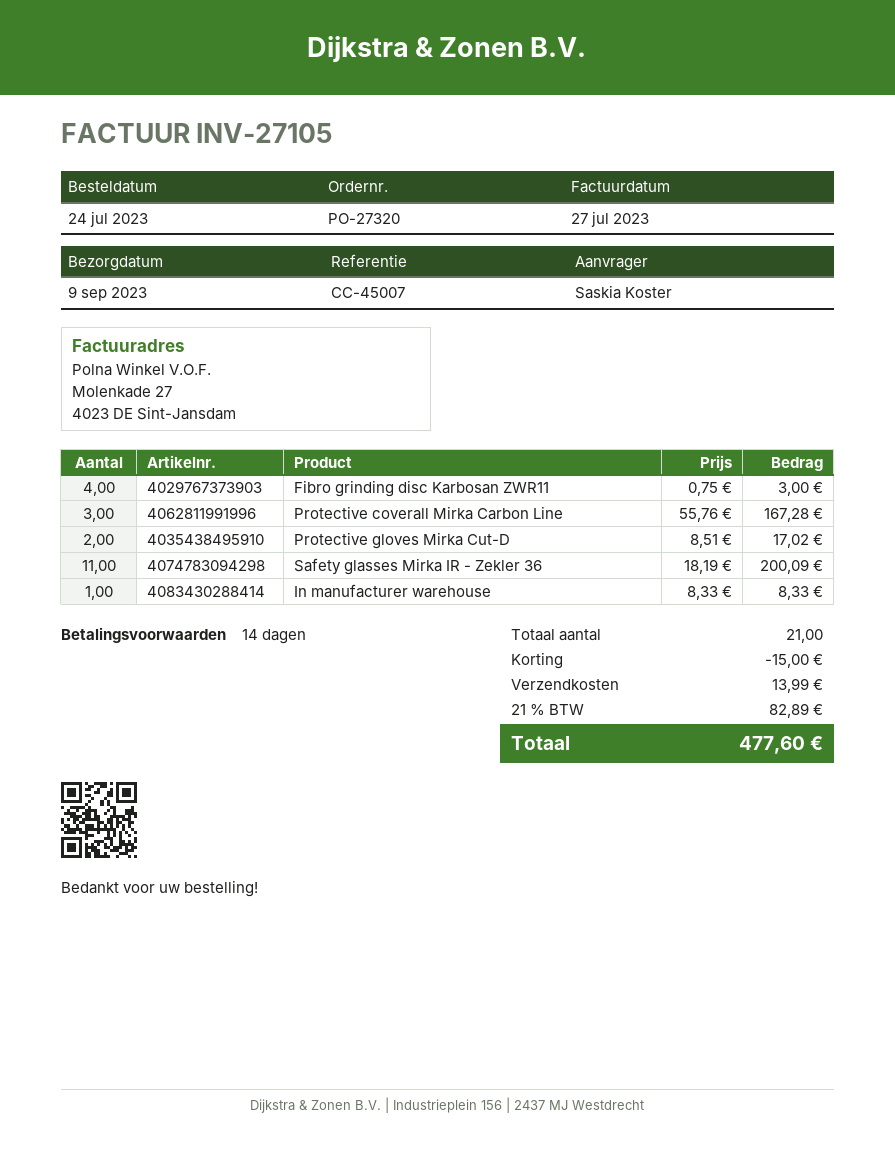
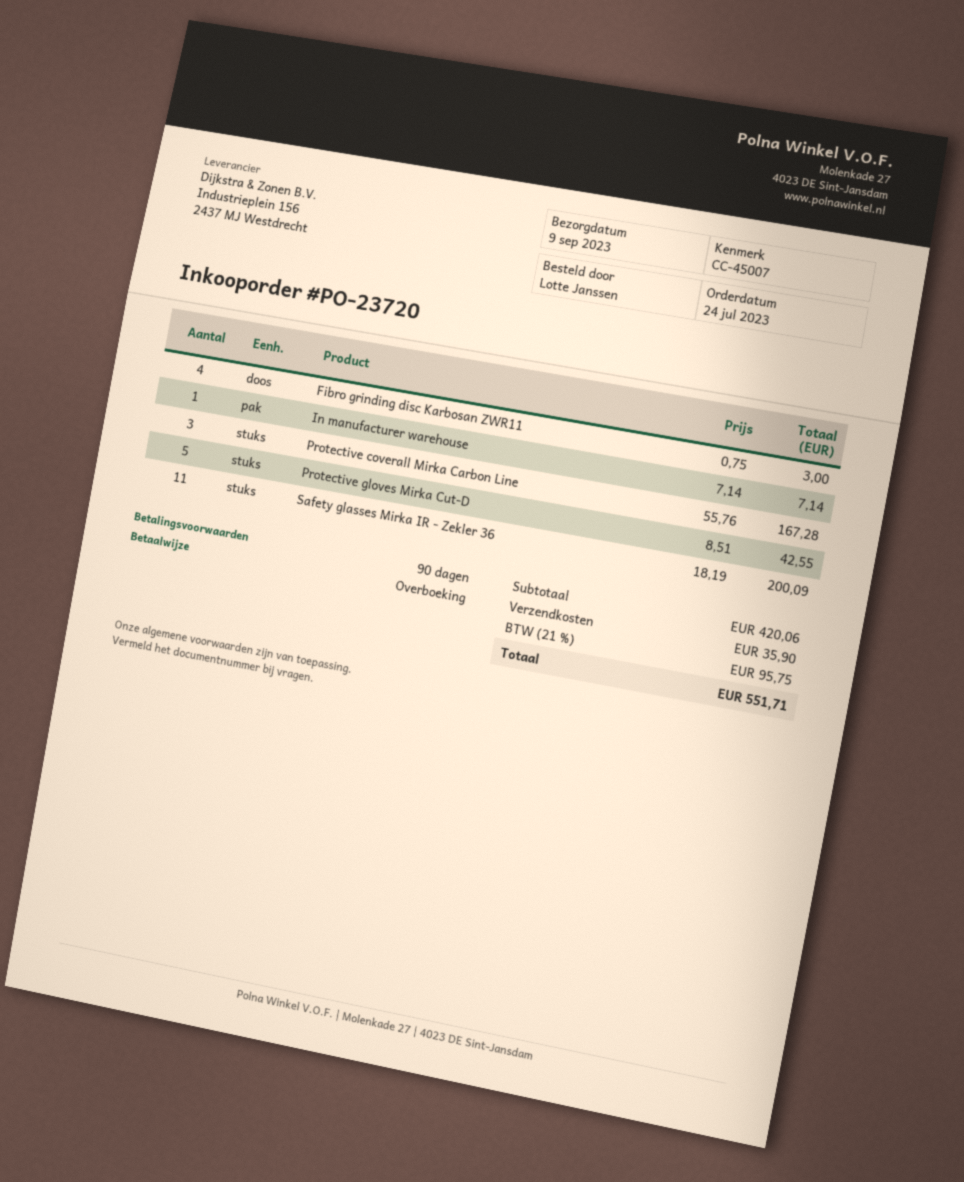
order number: PO-27320 -> PO-23720
payment terms: 14 days -> 90 days
ordered by: Saskia Koster -> Lotte Janssen
Protective gloves Mirka Cut-D: 2 x 8.51 = 17.02 -> 5 x 8.51 = 42.55
In manufacturer warehouse: 1 x 8.33 = 8.33 -> 1 x 7.14 = 7.14
discount: 15.00 -> none
shipping: 13.99 -> 35.90
tax: 21% = 82.89 -> 21% = 95.75
total: 477.60 -> 551.71

